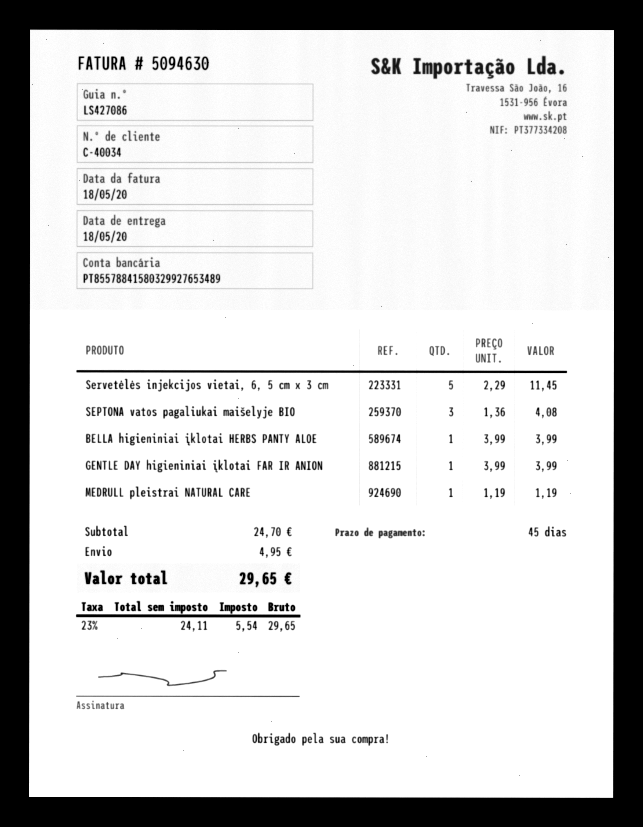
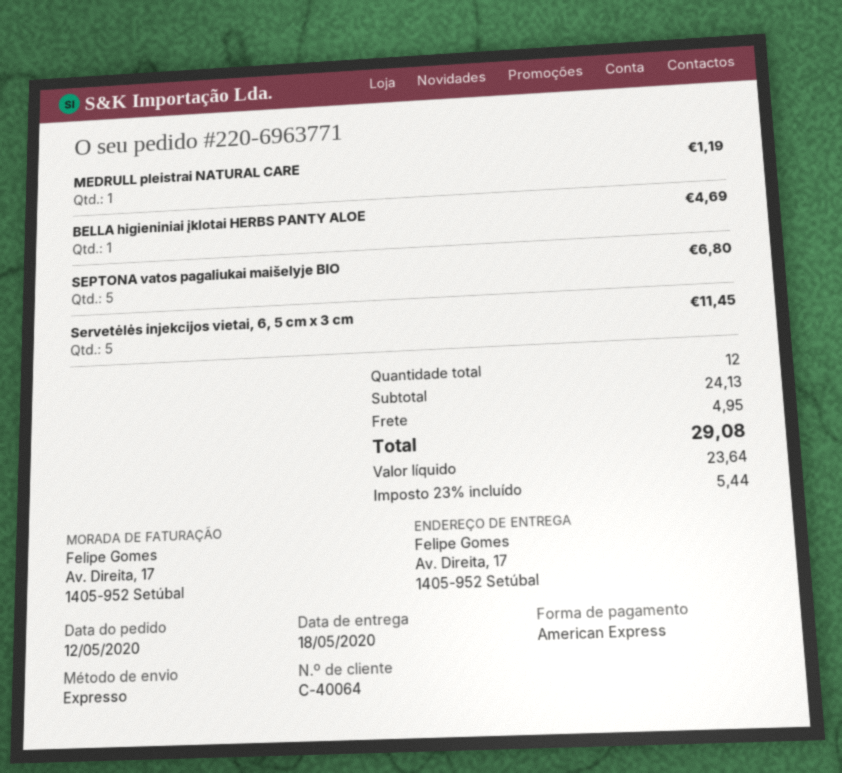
customer number: C-40034 -> C-40064
SEPTONA vatos pagaliukai maišelyje BIO: 3 for 4.08 -> 5 for 6.80
BELLA higieniniai įklotai HERBS PANTY ALOE: 1 for 3.99 -> 1 for 4.69
GENTLE DAY higieniniai įklotai FAR IR ANION: 1 for 3.99 -> none
subtotal: 24.70 -> 24.13
net: 24.11 -> 23.64
tax: 23% = 5.54 -> 23% = 5.44
total: 29.65 -> 29.08

